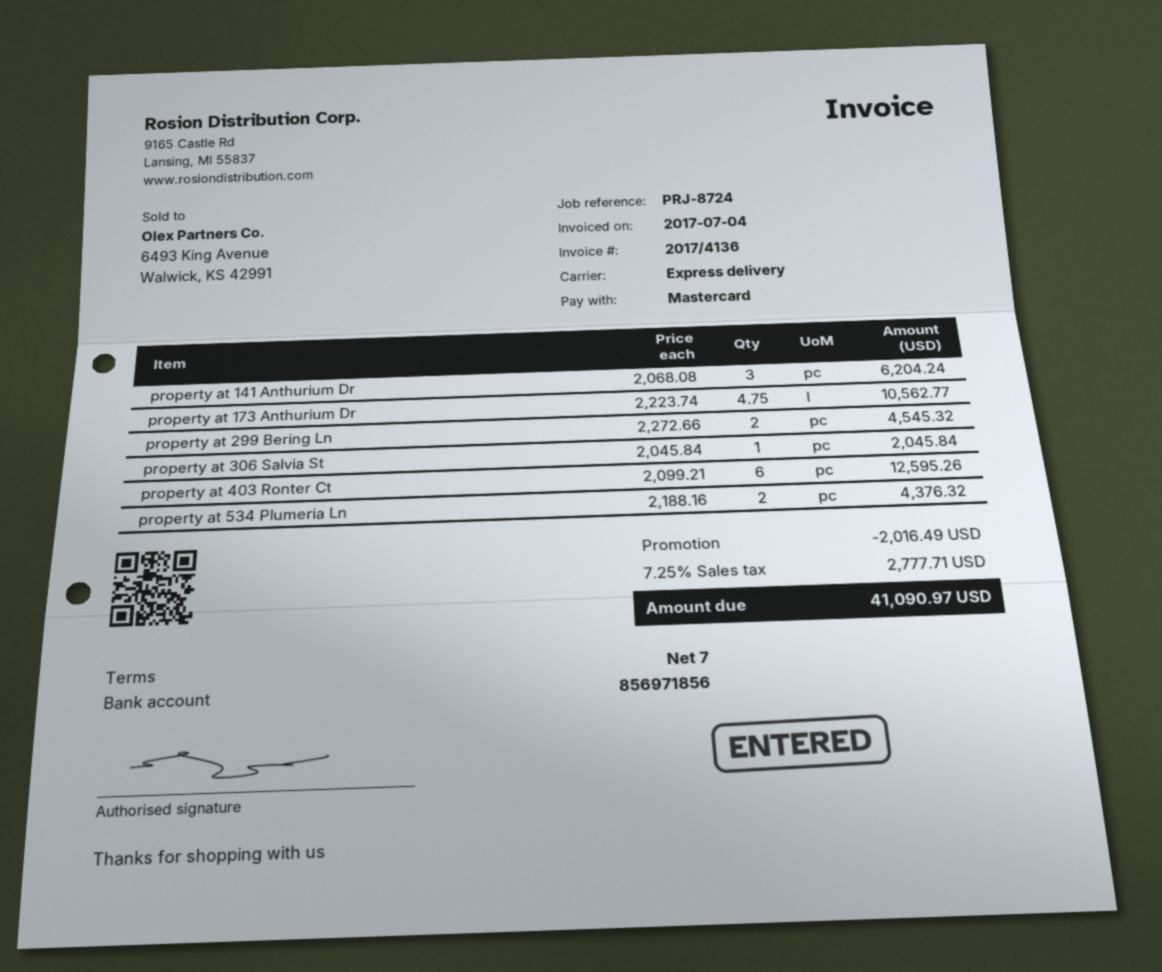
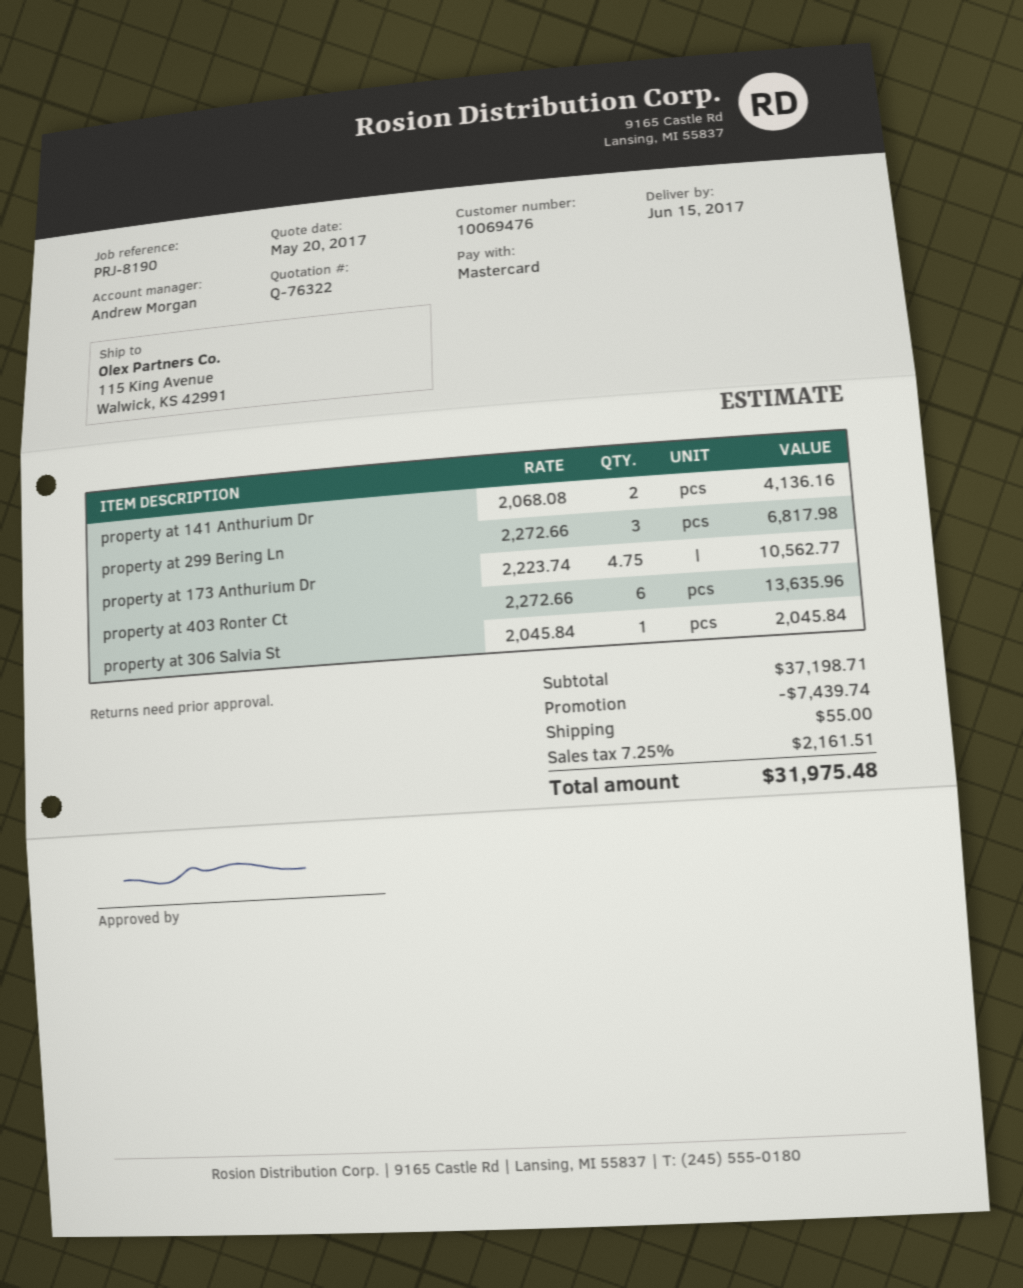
reference: PRJ-8724 -> PRJ-8190
property at 141 Anthurium Dr: 3 x 2068.08 = 6204.24 -> 2 x 2068.08 = 4136.16
property at 299 Bering Ln: 2 x 2272.66 = 4545.32 -> 3 x 2272.66 = 6817.98
property at 403 Ronter Ct: 6 x 2099.21 = 12595.26 -> 6 x 2272.66 = 13635.96
property at 534 Plumeria Ln: 2 x 2188.16 = 4376.32 -> none
discount: 2016.49 -> 7439.74
shipping: none -> 55.00
tax: 7.25% = 2777.71 -> 7.25% = 2161.51
total: 41090.97 -> 31975.48

